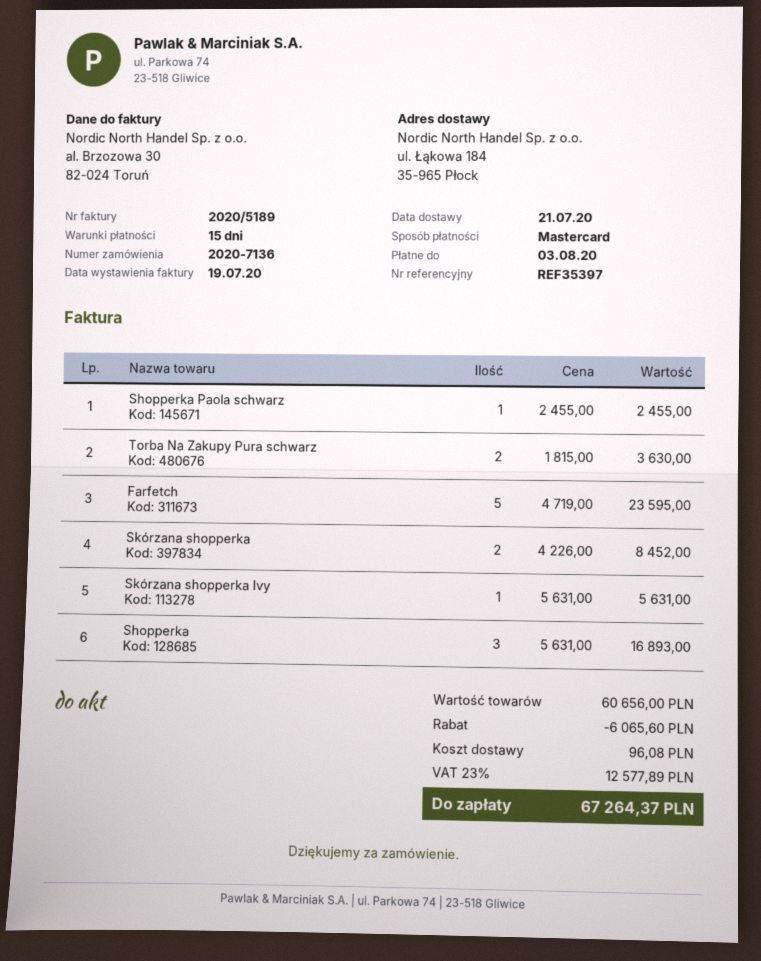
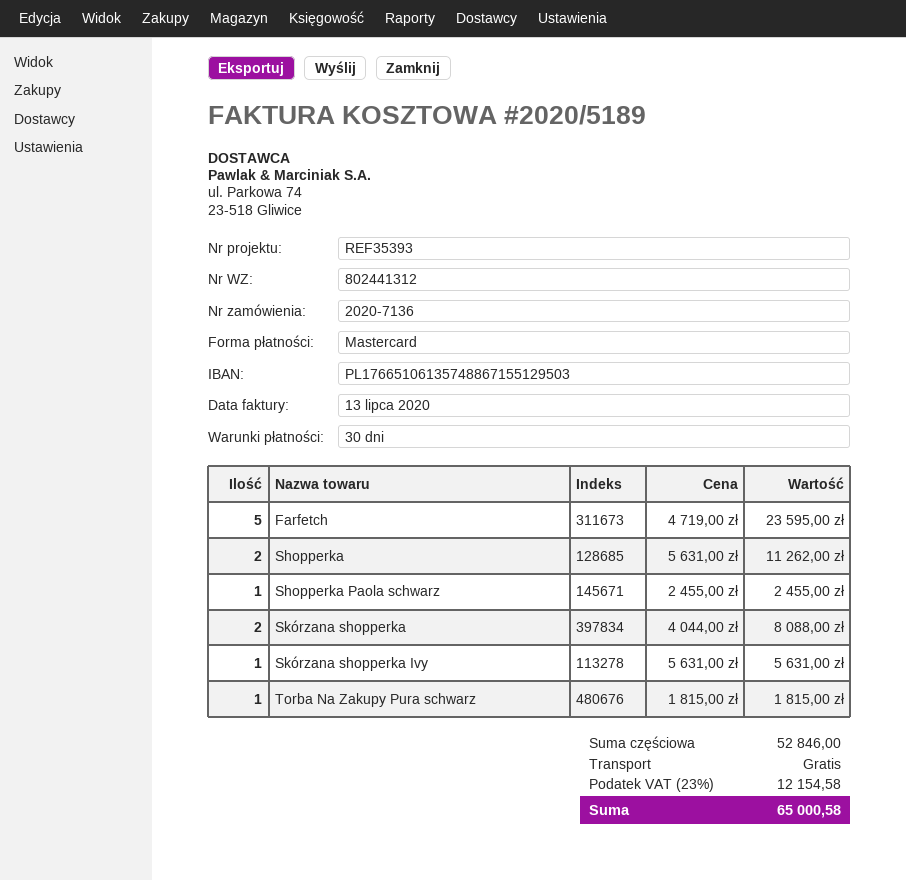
invoice date: 2020-07-19 -> 2020-07-13
payment terms: 15 days -> 30 days
reference: REF35397 -> REF35393
Torba Na Zakupy Pura schwarz: 2 x 1815.00 = 3630.00 -> 1 x 1815.00 = 1815.00
Skórzana shopperka: 2 x 4226.00 = 8452.00 -> 2 x 4044.00 = 8088.00
Shopperka: 3 x 5631.00 = 16893.00 -> 2 x 5631.00 = 11262.00
subtotal: 60656.00 -> 52846.00
discount: 6065.60 -> none
shipping: 96.08 -> 0.00
tax: 23% = 12577.89 -> 23% = 12154.58
total: 67264.37 -> 65000.58

